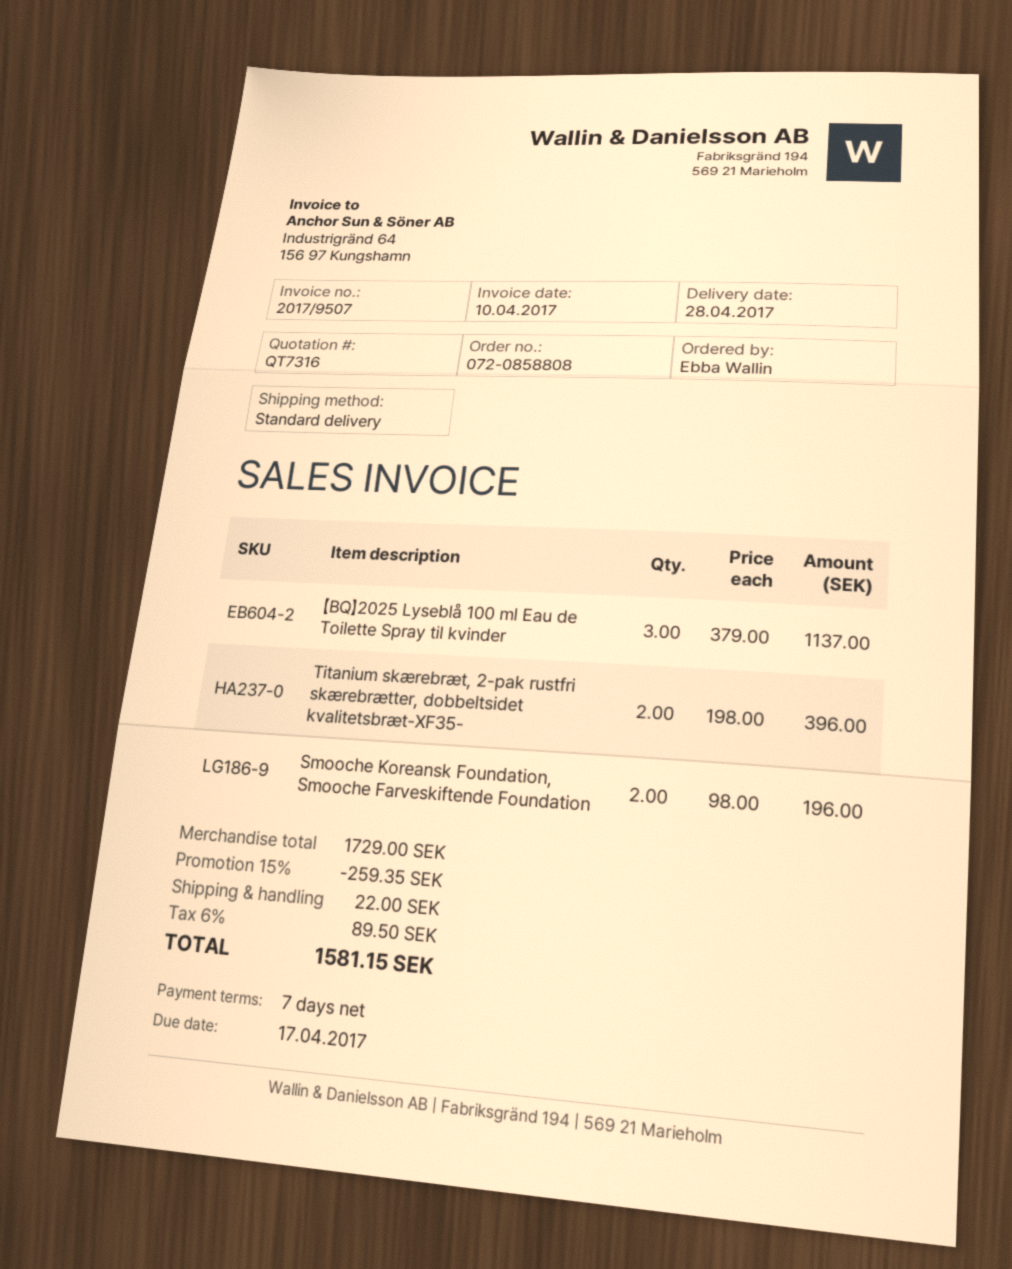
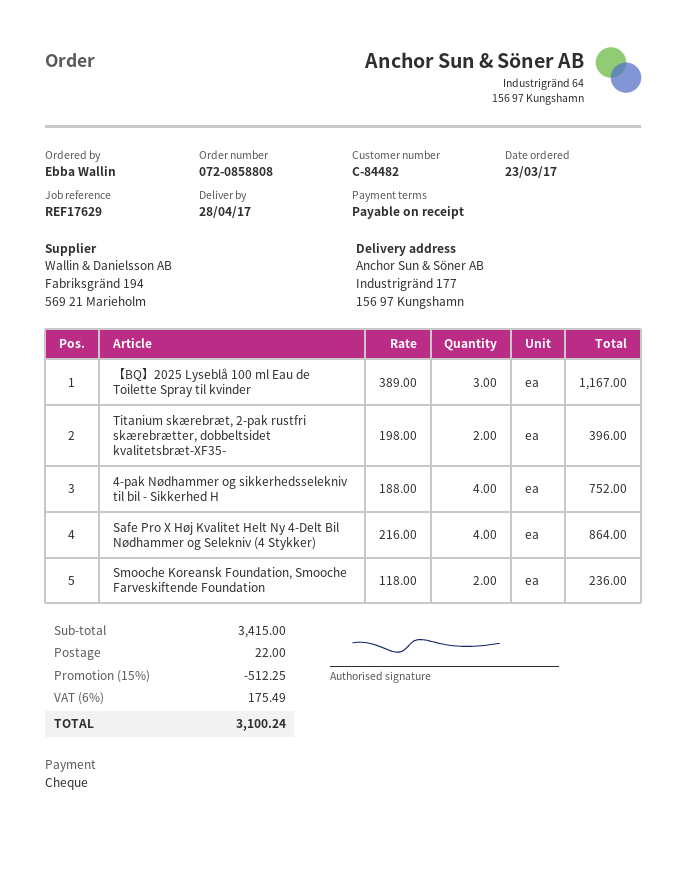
payment terms: 7 days -> on receipt
【BQ】2025 Lyseblå 100 ml Eau de Toilette Spray til kvinder: 3 x 379.00 = 1137.00 -> 3 x 389.00 = 1167.00
Smooche Koreansk Foundation, Smooche Farveskiftende Foundation: 2 x 98.00 = 196.00 -> 2 x 118.00 = 236.00
4-pak Nødhammer og sikkerhedsselekniv til bil - Sikkerhed H: none -> 4 x 188.00 = 752.00
Safe Pro X Høj Kvalitet Helt Ny 4-Delt Bil Nødhammer og Selekniv (4 Stykker): none -> 4 x 216.00 = 864.00
subtotal: 1729.00 -> 3415.00
discount: 15% = 259.35 -> 15% = 512.25
tax: 6% = 89.50 -> 6% = 175.49
total: 1581.15 -> 3100.24

